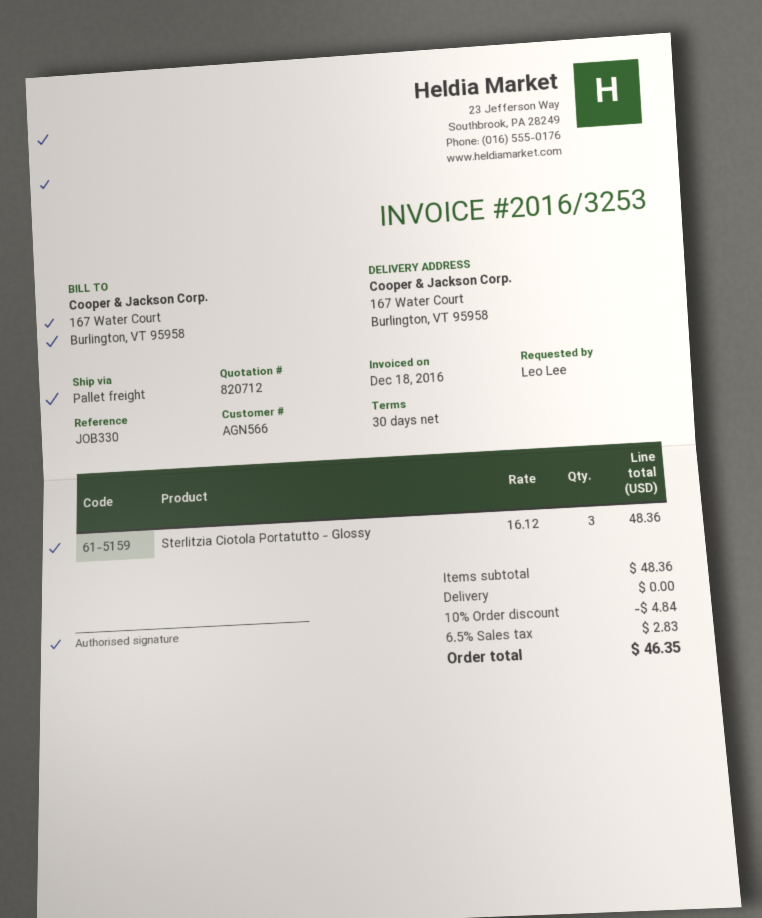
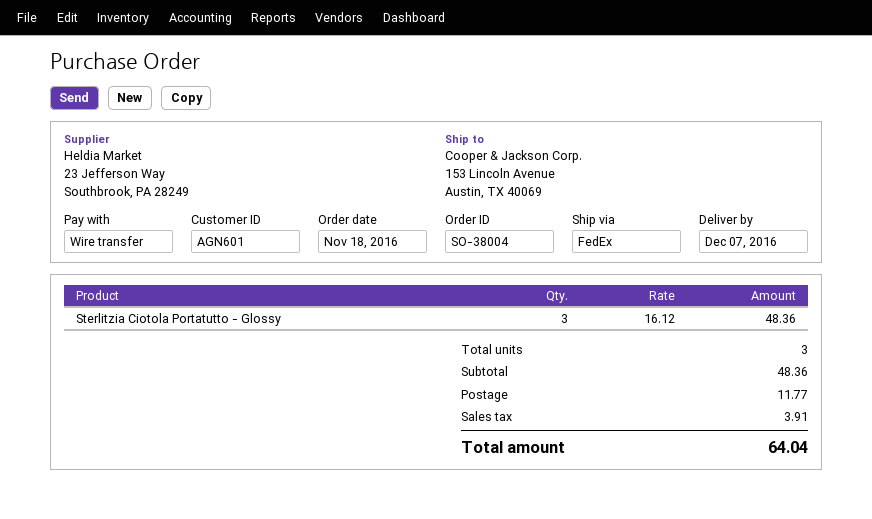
customer number: AGN566 -> AGN601
shipping method: pallet freight -> FedEx
ship to: 167 Water Court, Burlington, VT 95958 -> 153 Lincoln Avenue, Austin, TX 40069
discount: 10% = 4.84 -> none
shipping: 0.00 -> 11.77
tax: 2.83 -> 3.91
total: 46.35 -> 64.04

